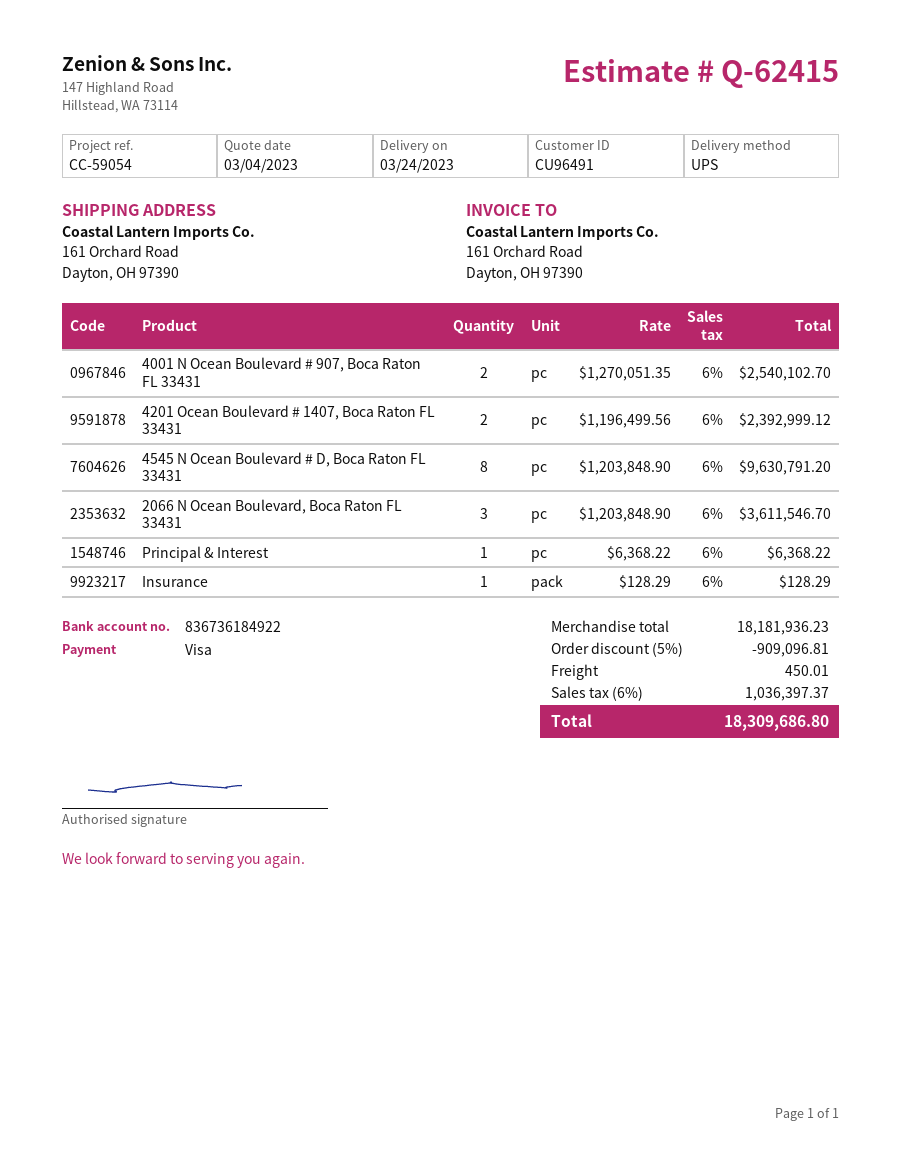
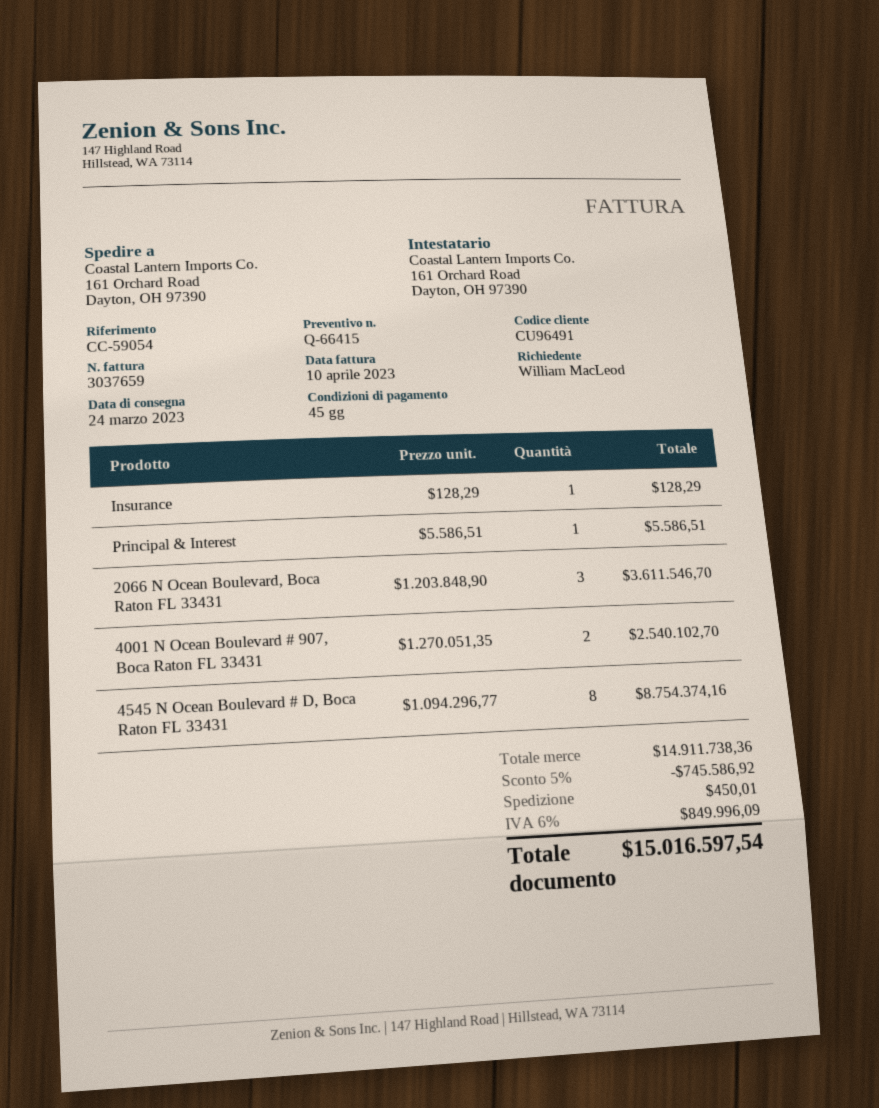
quote number: Q-62415 -> Q-66415
4201 Ocean Boulevard # 1407, Boca Raton FL 33431: 2 x 1196499.56 = 2392999.12 -> none
4545 N Ocean Boulevard # D, Boca Raton FL 33431: 8 x 1203848.90 = 9630791.20 -> 8 x 1094296.77 = 8754374.16
Principal & Interest: 1 x 6368.22 = 6368.22 -> 1 x 5586.51 = 5586.51
subtotal: 18181936.23 -> 14911738.36
discount: 5% = 909096.81 -> 5% = 745586.92
tax: 6% = 1036397.37 -> 6% = 849996.09
total: 18309686.80 -> 15016597.54

